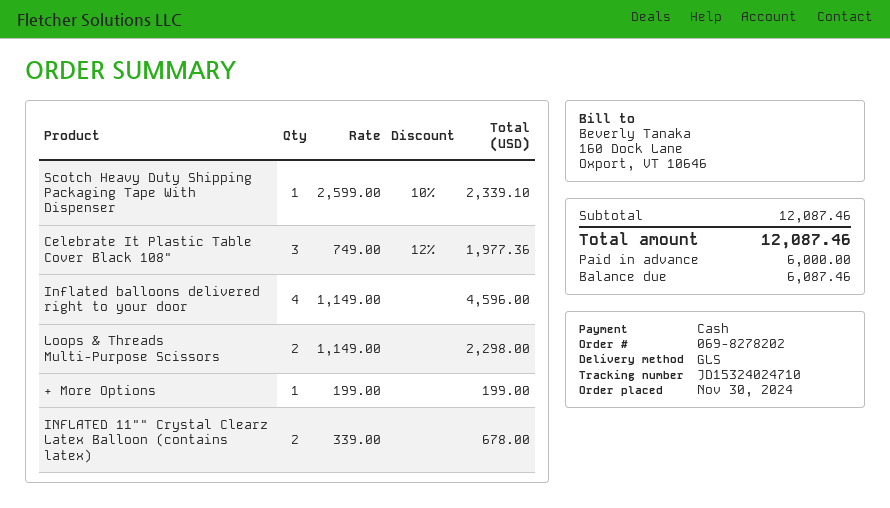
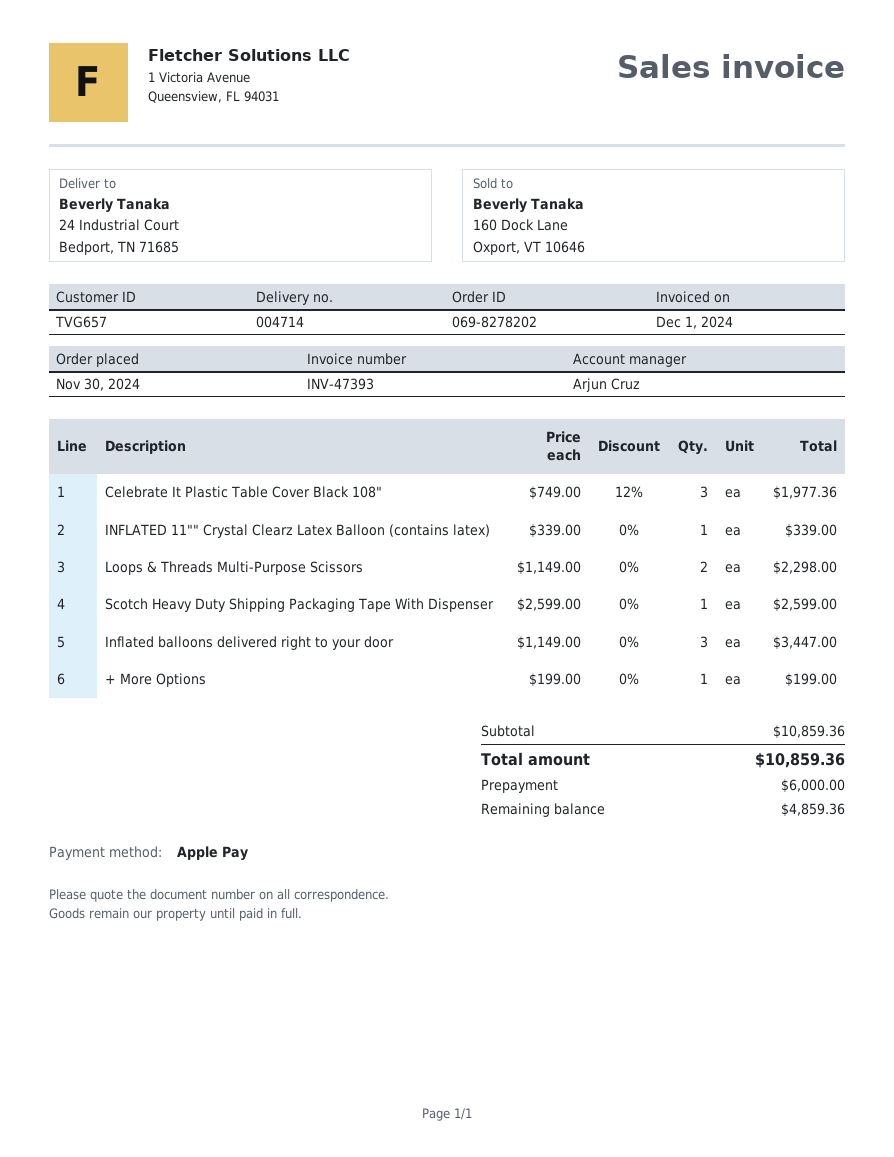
payment method: cash -> Apple Pay
Scotch Heavy Duty Shipping Packaging Tape With Dispenser: 1 x 2599.00 - 10% = 2339.10 -> 1 x 2599.00 = 2599.00
Inflated balloons delivered right to your door: 4 x 1149.00 = 4596.00 -> 3 x 1149.00 = 3447.00
INFLATED 11"" Crystal Clearz Latex Balloon (contains latex): 2 x 339.00 = 678.00 -> 1 x 339.00 = 339.00
subtotal: 12087.46 -> 10859.36
total: 12087.46 -> 10859.36
balance: 6087.46 -> 4859.36

